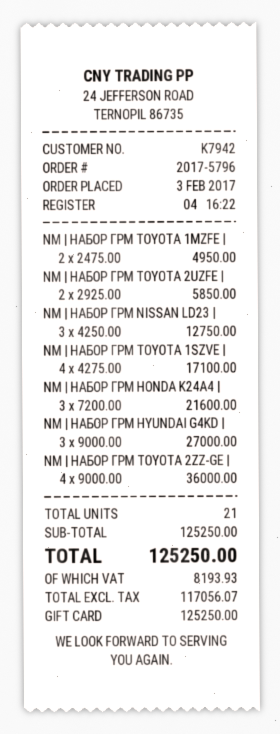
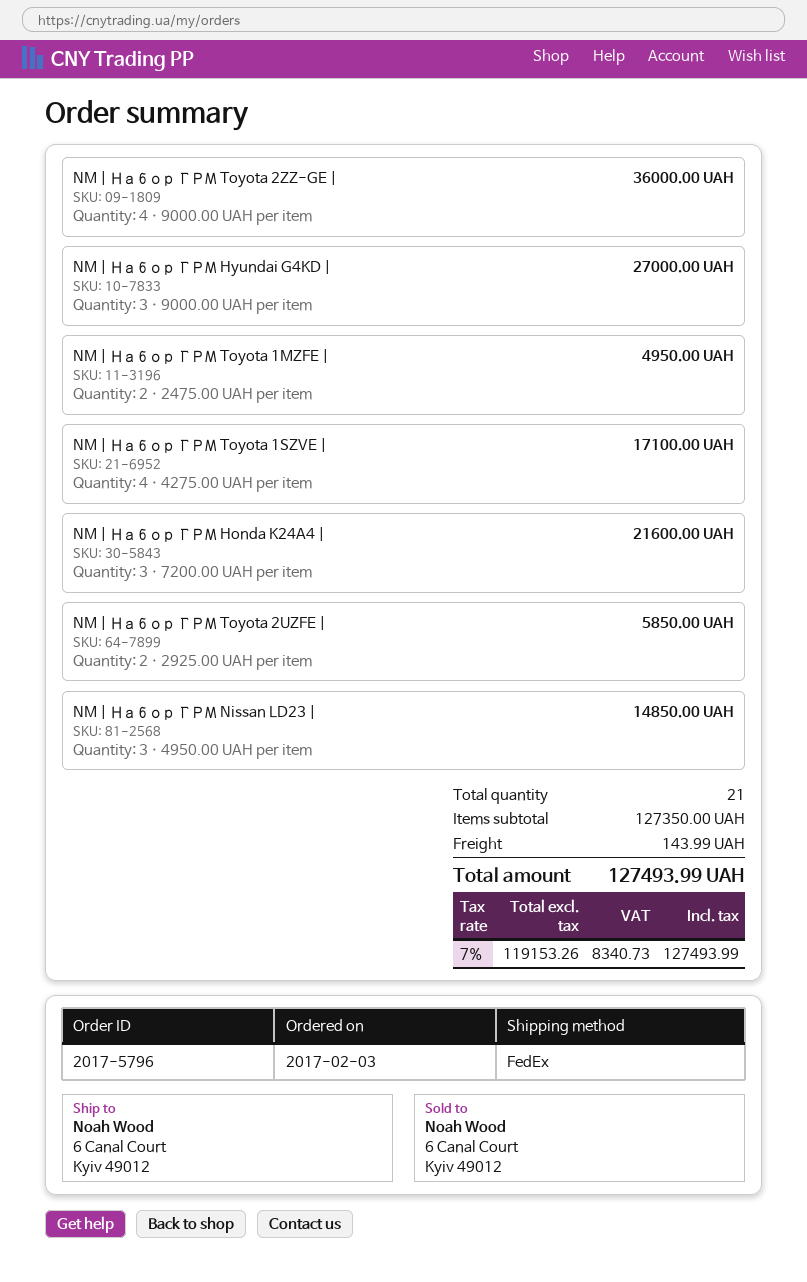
NM | НАБОР ГРМ NISSAN LD23 |: 3 x 4250.00 = 12750.00 -> 3 x 4950.00 = 14850.00
subtotal: 125250.00 -> 127350.00
shipping: none -> 143.99
net: 117056.07 -> 119153.26
tax: 8193.93 -> 8340.73
total: 125250.00 -> 127493.99

